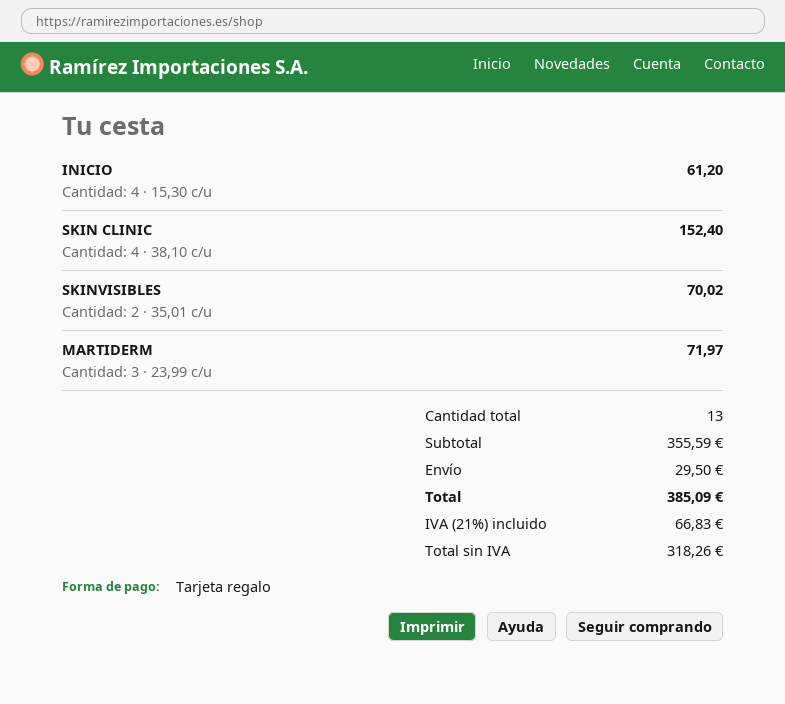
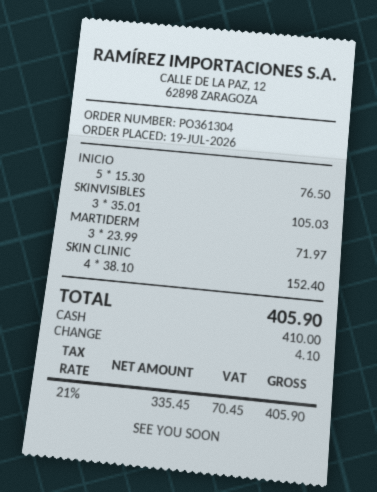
payment method: gift card -> cash
INICIO: 4 x 15.30 = 61.20 -> 5 x 15.30 = 76.50
SKINVISIBLES: 2 x 35.01 = 70.02 -> 3 x 35.01 = 105.03
shipping: 29.50 -> none
net: 318.26 -> 335.45
tax: 21% = 66.83 -> 21% = 70.45
total: 385.09 -> 405.90

